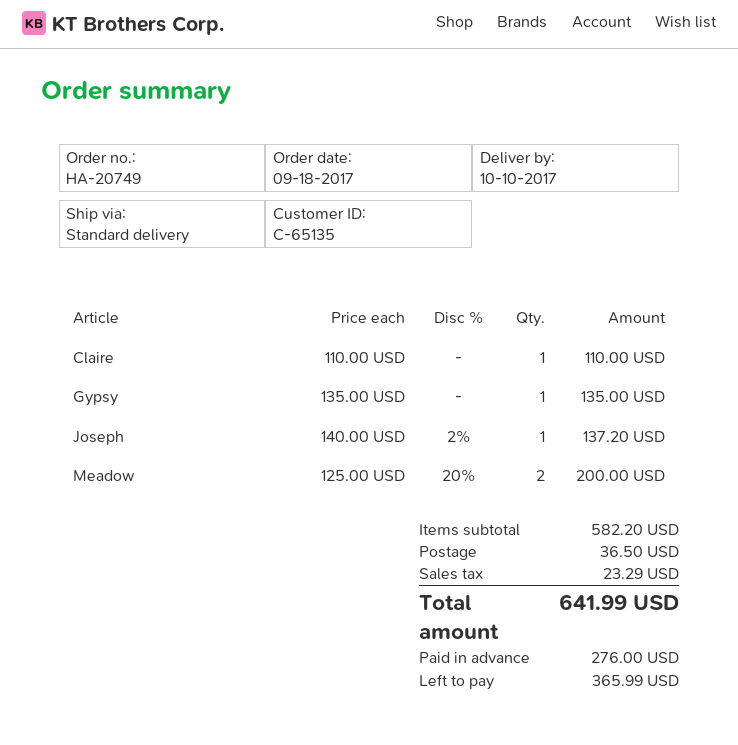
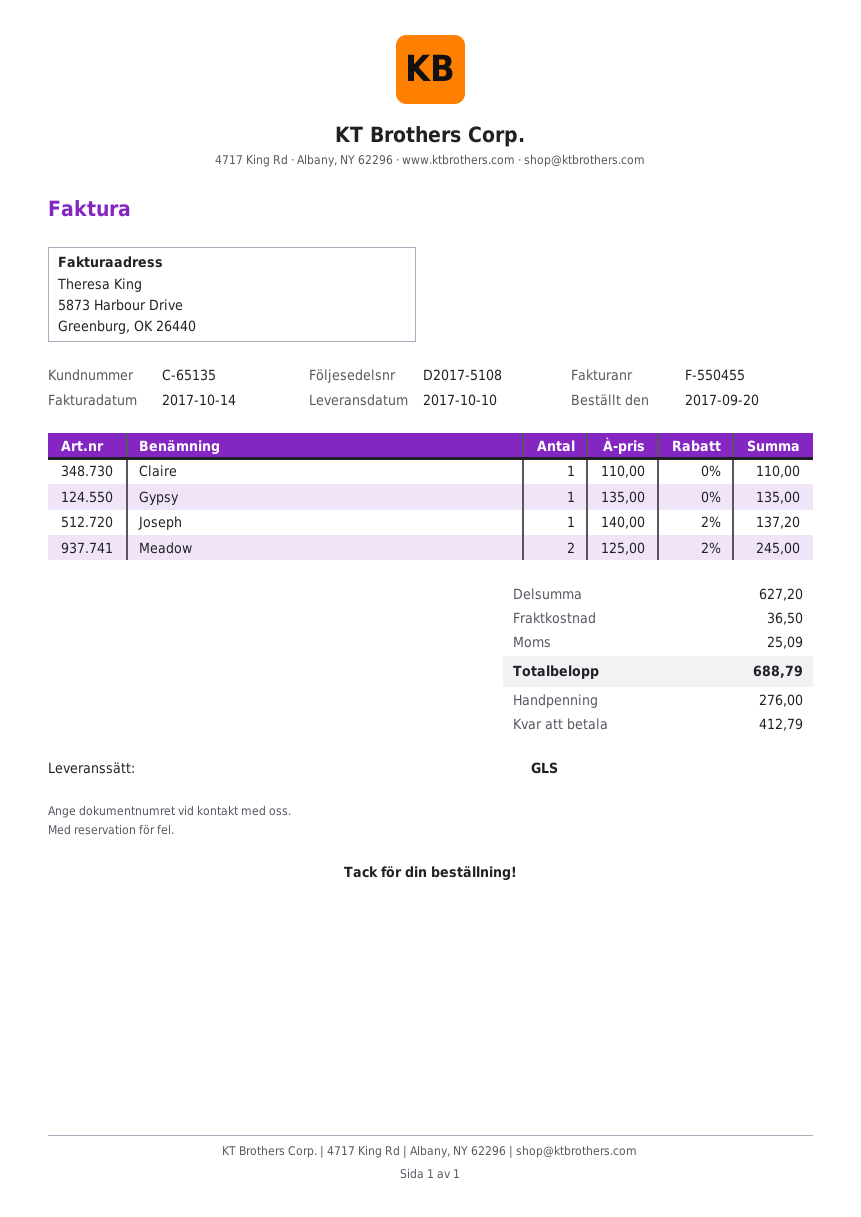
order date: 2017-09-18 -> 2017-09-20
shipping method: standard -> GLS
Meadow: 2 x 125.00 - 20% = 200.00 -> 2 x 125.00 - 2% = 245.00
subtotal: 582.20 -> 627.20
tax: 23.29 -> 25.09
total: 641.99 -> 688.79
balance: 365.99 -> 412.79

